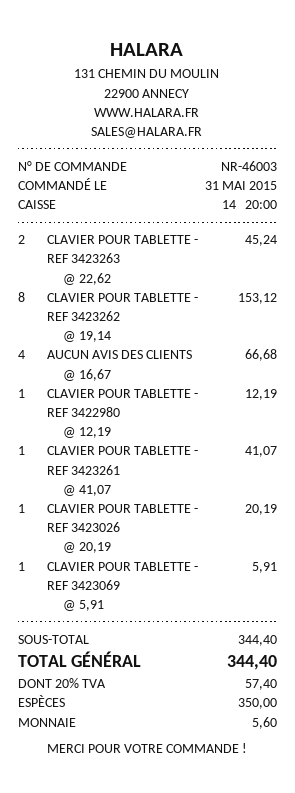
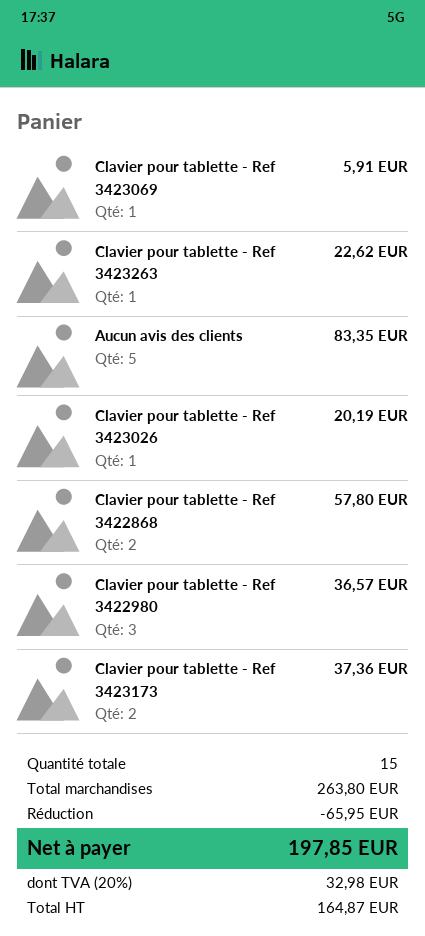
CLAVIER POUR TABLETTE - REF 3423263: 2 for 45.24 -> 1 for 22.62
CLAVIER POUR TABLETTE - REF 3423262: 8 for 153.12 -> none
AUCUN AVIS DES CLIENTS: 4 for 66.68 -> 5 for 83.35
CLAVIER POUR TABLETTE - REF 3422980: 1 for 12.19 -> 3 for 36.57
CLAVIER POUR TABLETTE - REF 3423261: 1 for 41.07 -> none
Clavier pour tablette - Ref 3422868: none -> 2 for 57.80
Clavier pour tablette - Ref 3423173: none -> 2 for 37.36
subtotal: 344.40 -> 263.80
discount: none -> 65.95
tax: 20% = 57.40 -> 20% = 32.98
total: 344.40 -> 197.85

